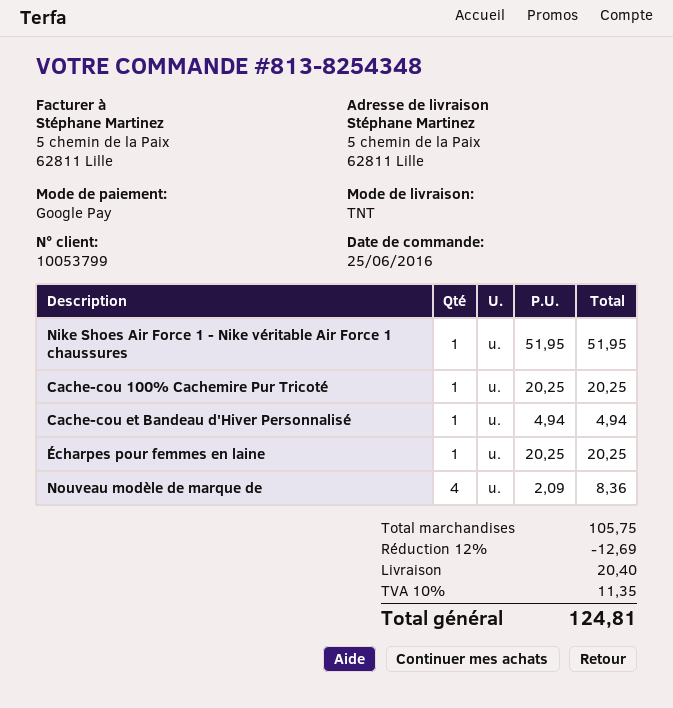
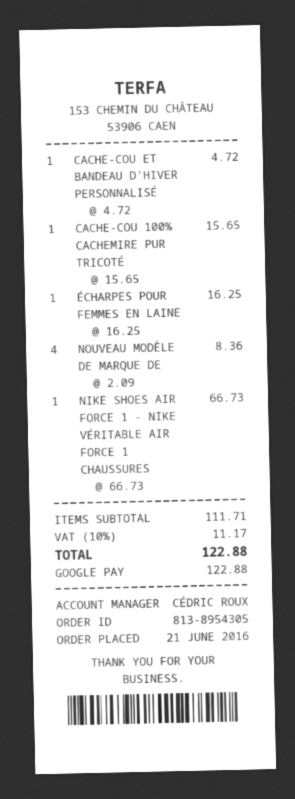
order number: 813-8254348 -> 813-8954305
order date: 2016-06-25 -> 2016-06-21
Nike Shoes Air Force 1 - Nike véritable Air Force 1 chaussures: 1 x 51.95 = 51.95 -> 1 x 66.73 = 66.73
Cache-cou 100% Cachemire Pur Tricoté: 1 x 20.25 = 20.25 -> 1 x 15.65 = 15.65
Cache-cou et Bandeau d'Hiver Personnalisé: 1 x 4.94 = 4.94 -> 1 x 4.72 = 4.72
Écharpes pour femmes en laine: 1 x 20.25 = 20.25 -> 1 x 16.25 = 16.25
subtotal: 105.75 -> 111.71
discount: 12% = 12.69 -> none
shipping: 20.40 -> none
tax: 10% = 11.35 -> 10% = 11.17
total: 124.81 -> 122.88

